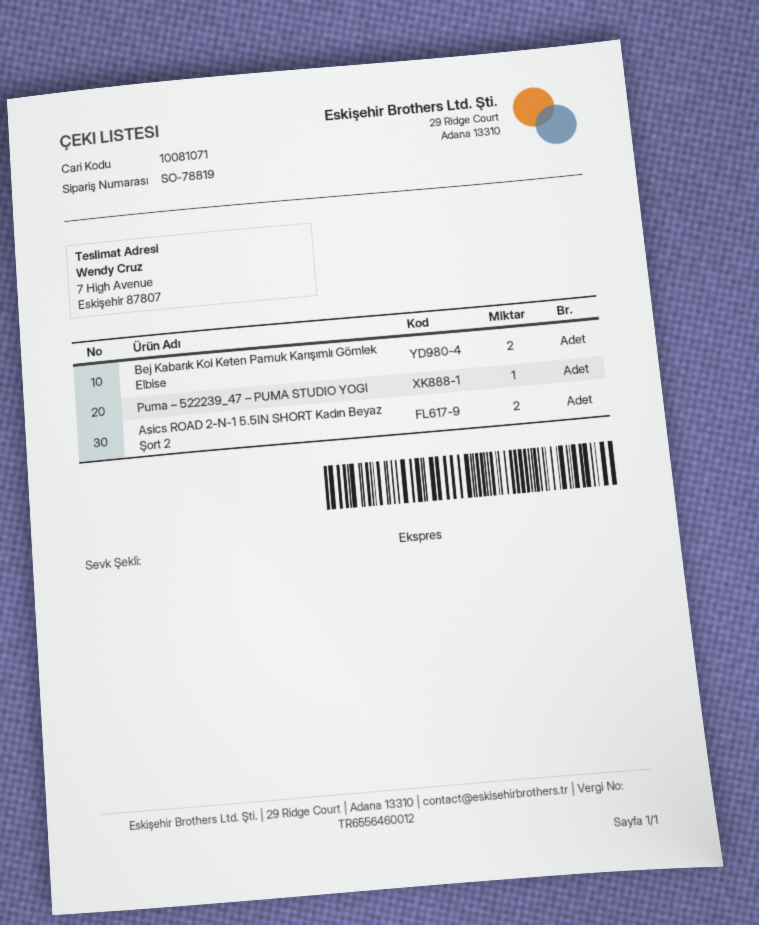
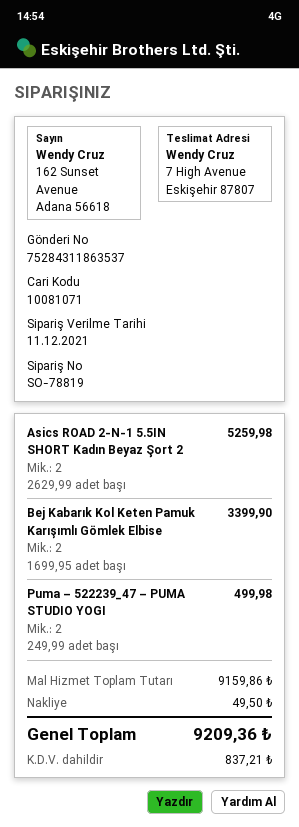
Puma – 522239_47 – PUMA STUDIO YOGI: 1 -> 2

